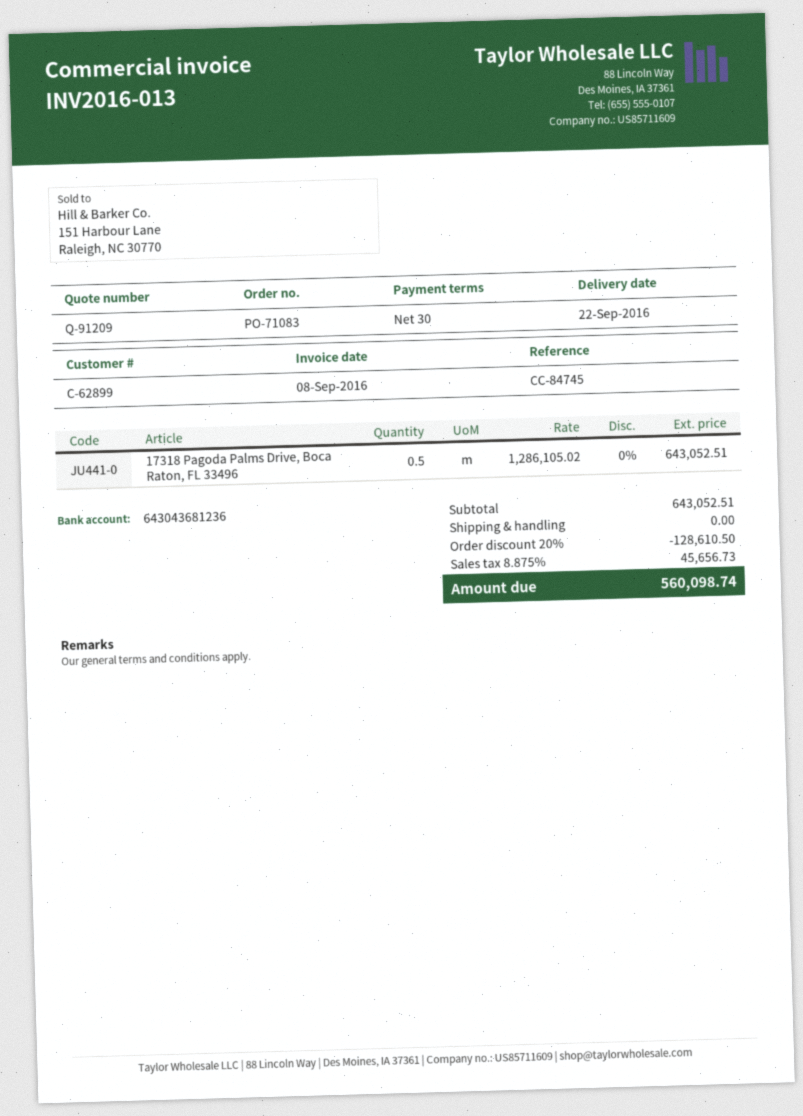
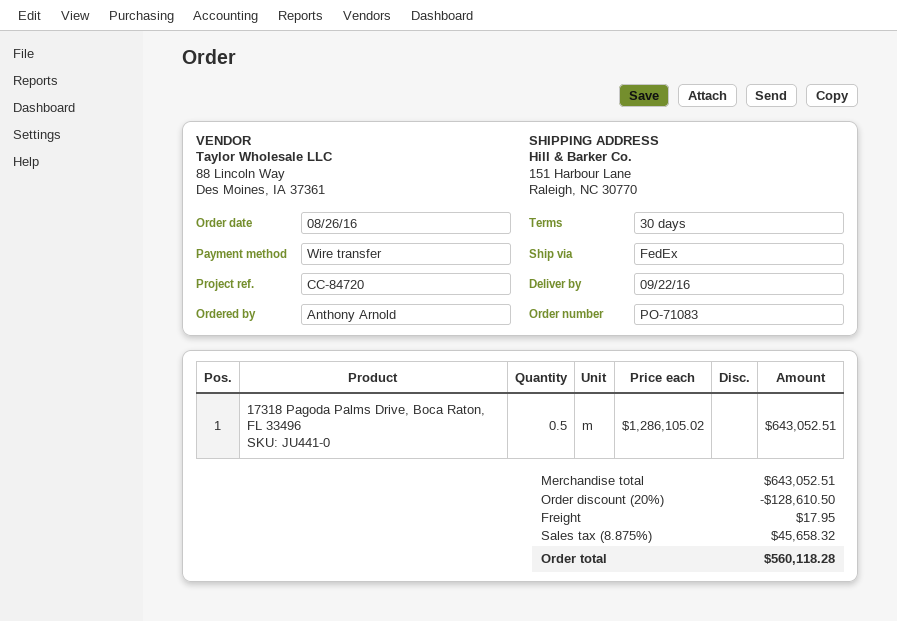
reference: CC-84745 -> CC-84720
shipping: 0.00 -> 17.95
tax: 8.875% = 45656.73 -> 8.875% = 45658.32
total: 560098.74 -> 560118.28

